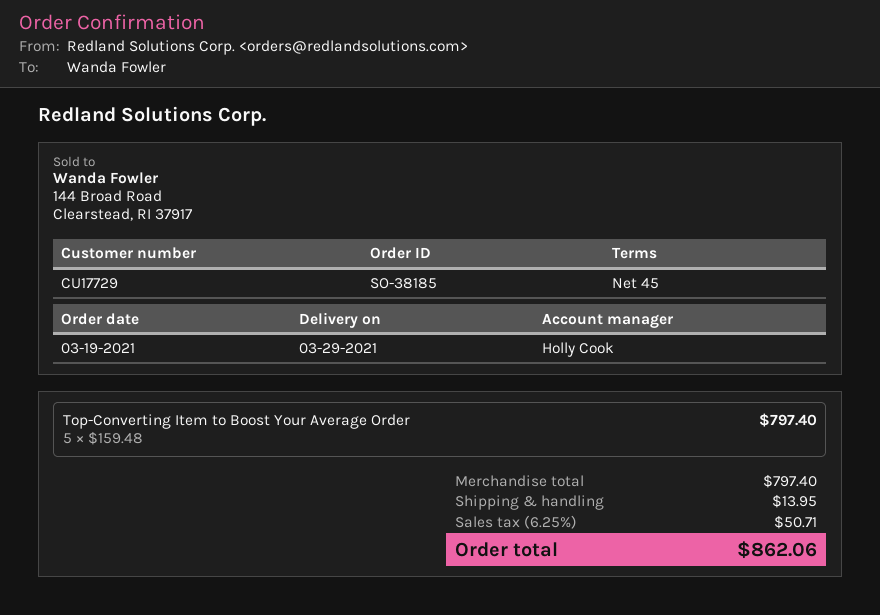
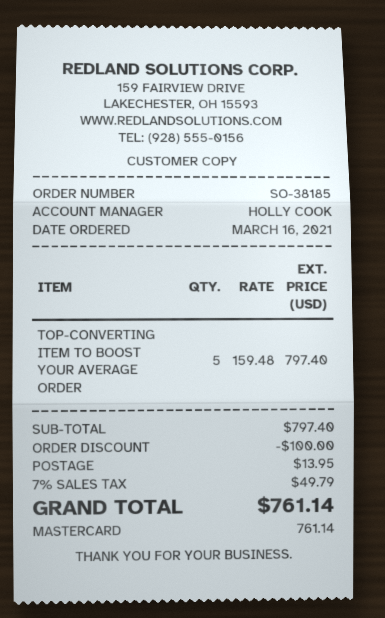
order date: 2021-03-19 -> 2021-03-16
discount: none -> 100.00
tax: 6.25% = 50.71 -> 7% = 49.79
total: 862.06 -> 761.14

